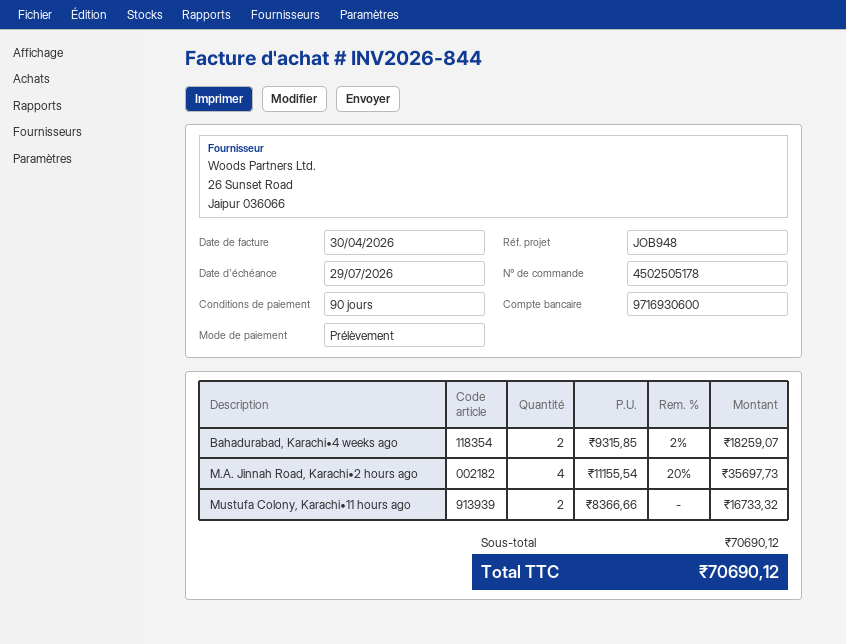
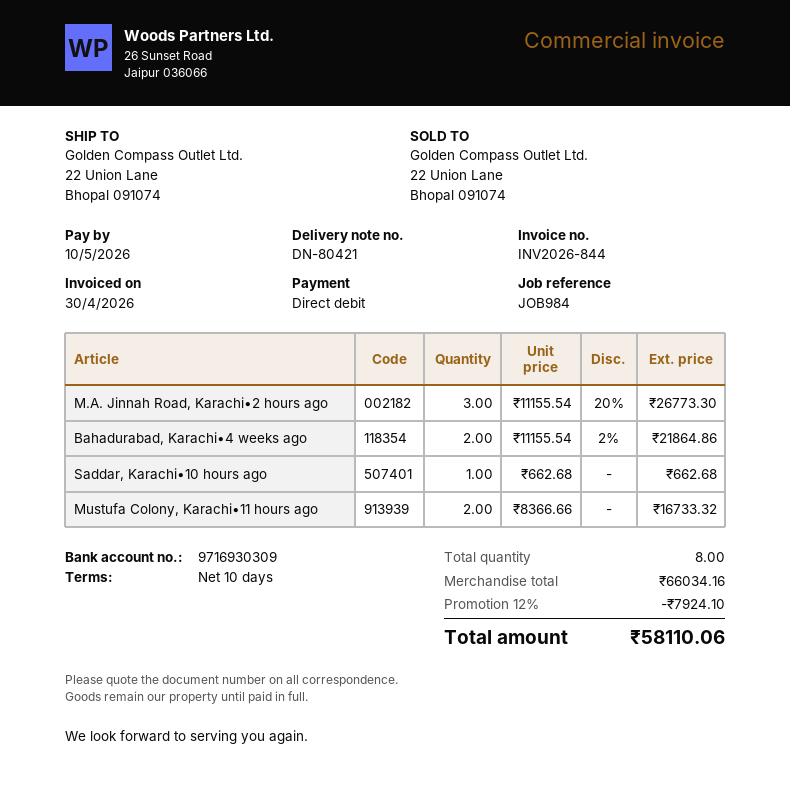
payment terms: 90 days -> 10 days
due date: 2026-07-29 -> 2026-05-10
reference: JOB948 -> JOB984
bank account: 9716930600 -> 9716930309
Bahadurabad, Karachi•4 weeks ago: 2 x 9315.85 - 2% = 18259.07 -> 2 x 11155.54 - 2% = 21864.86
M.A. Jinnah Road, Karachi•2 hours ago: 4 x 11155.54 - 20% = 35697.73 -> 3 x 11155.54 - 20% = 26773.30
Saddar, Karachi•10 hours ago: none -> 1 x 662.68 = 662.68
subtotal: 70690.12 -> 66034.16
discount: none -> 12% = 7924.10
total: 70690.12 -> 58110.06

